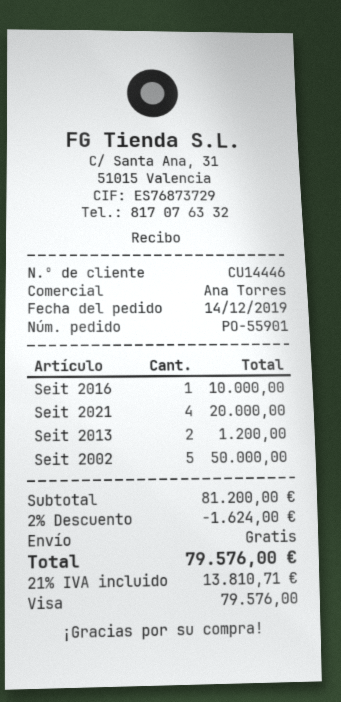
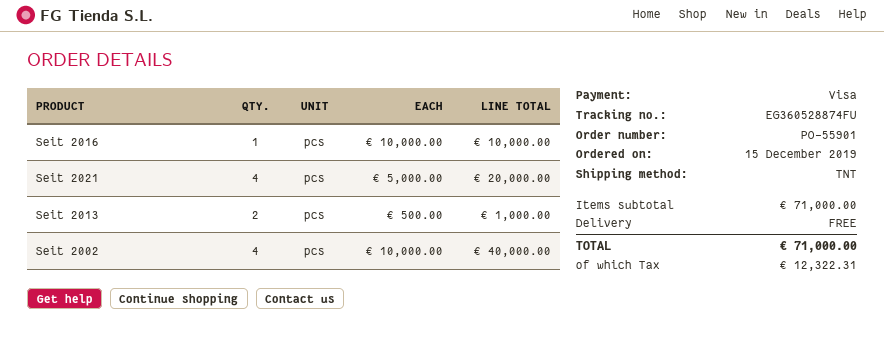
order date: 2019-12-14 -> 2019-12-15
Seit 2013: 2 for 1200.00 -> 2 for 1000.00
Seit 2002: 5 for 50000.00 -> 4 for 40000.00
subtotal: 81200.00 -> 71000.00
discount: 2% = 1624.00 -> none
tax: 13810.71 -> 12322.31
total: 79576.00 -> 71000.00

